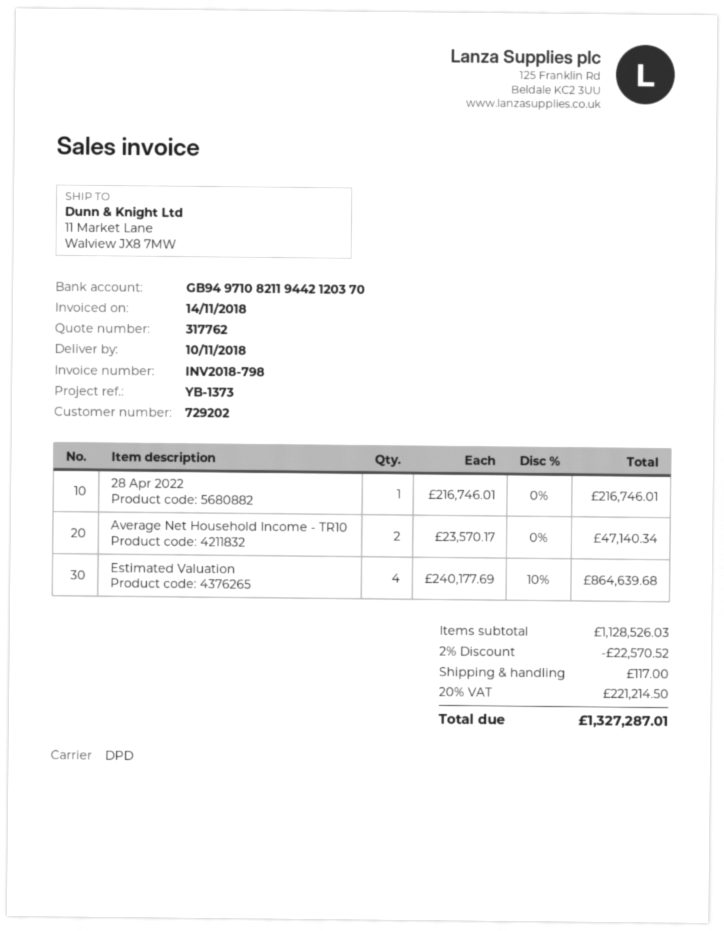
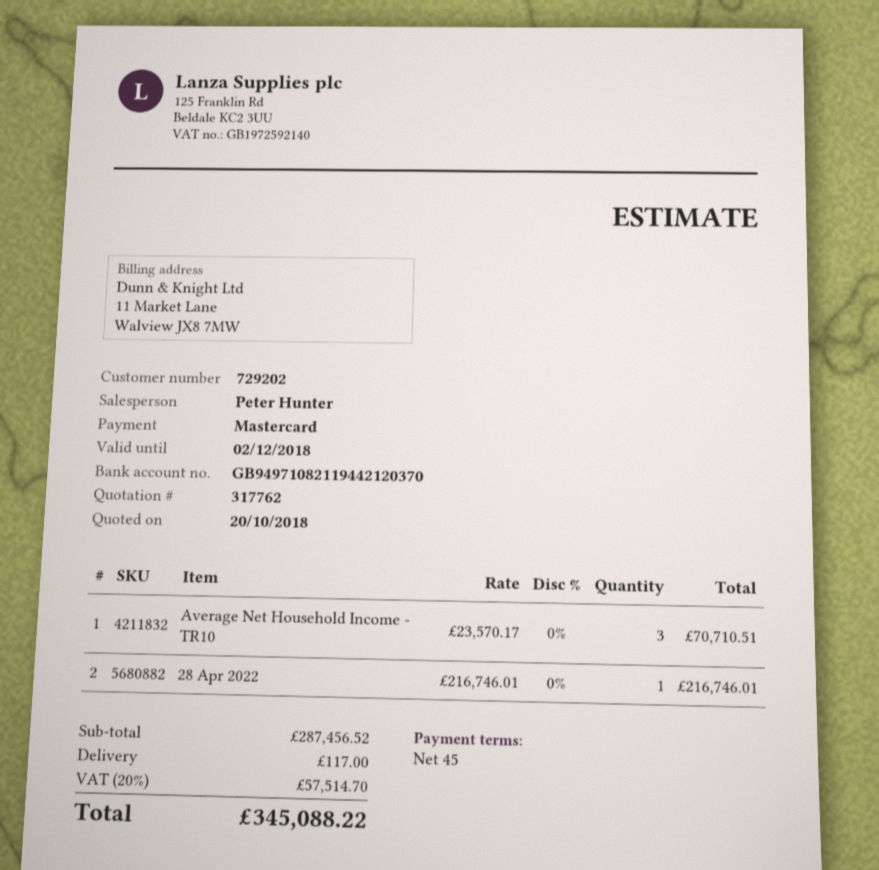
Average Net Household Income - TR10: 2 x 23570.17 = 47140.34 -> 3 x 23570.17 = 70710.51
Estimated Valuation: 4 x 240177.69 - 10% = 864639.68 -> none
subtotal: 1128526.03 -> 287456.52
discount: 2% = 22570.52 -> none
tax: 20% = 221214.50 -> 20% = 57514.70
total: 1327287.01 -> 345088.22

